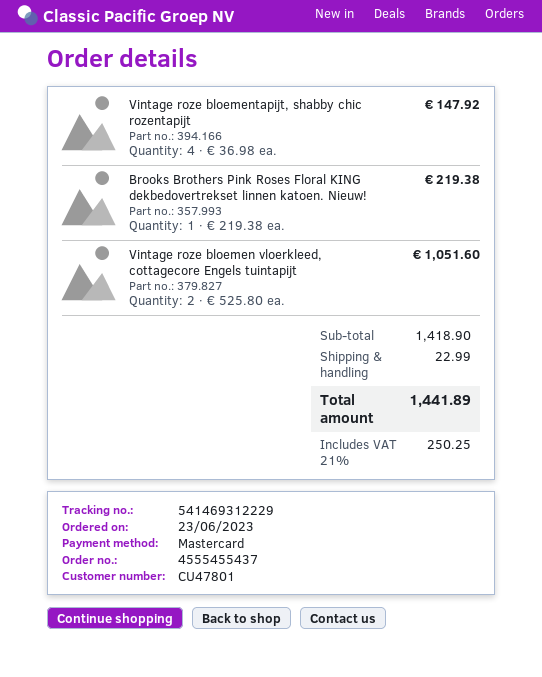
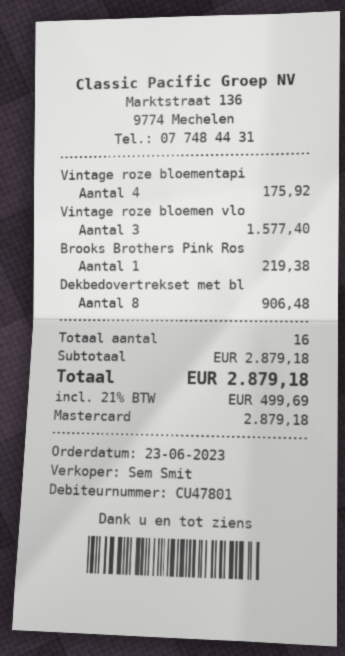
Vintage roze bloementapijt, shabby chic rozentapijt: 4 for 147.92 -> 4 for 175.92
Vintage roze bloemen vloerkleed, cottagecore Engels tuintapijt: 2 for 1051.60 -> 3 for 1577.40
Dekbedovertrekset met bl: none -> 8 for 906.48
subtotal: 1418.90 -> 2879.18
shipping: 22.99 -> none
tax: 21% = 250.25 -> 21% = 499.69
total: 1441.89 -> 2879.18

